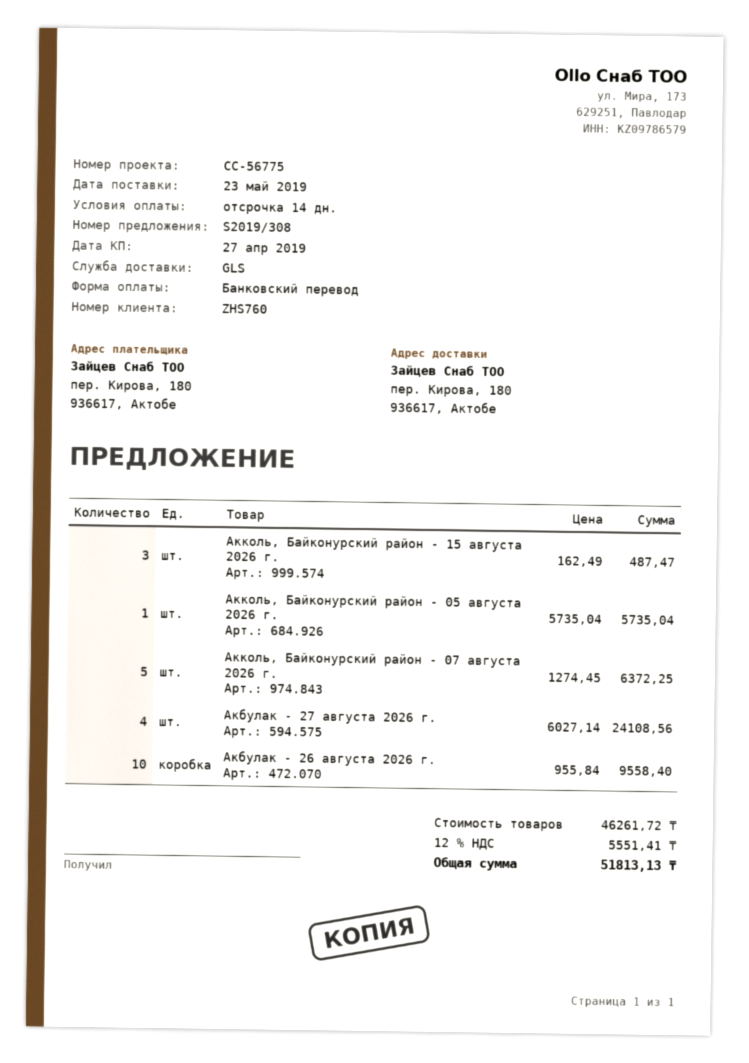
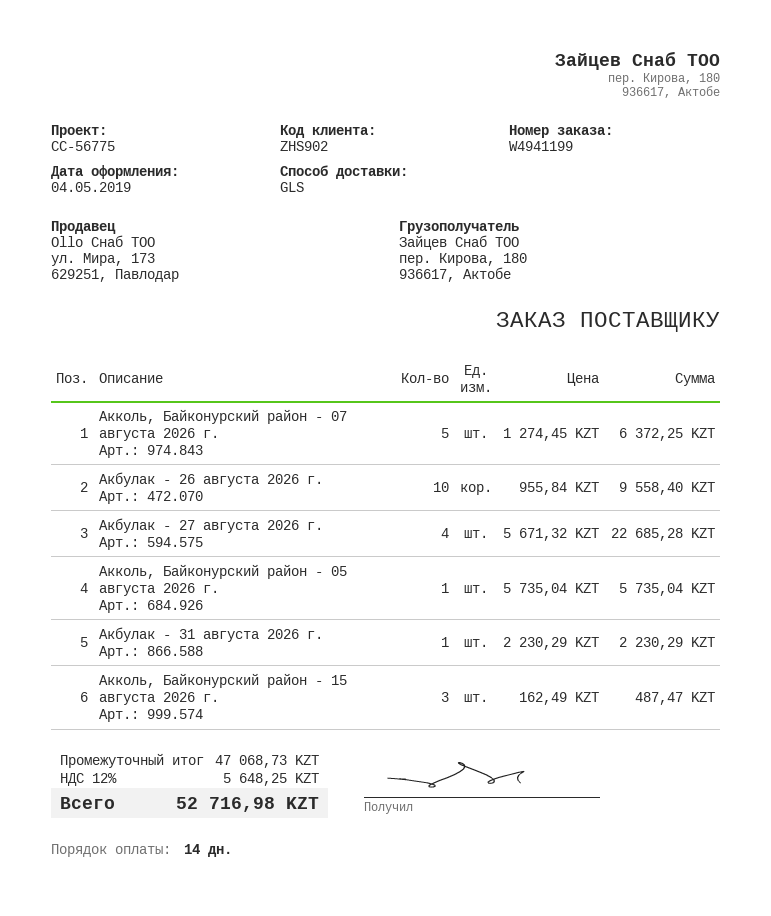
customer number: ZHS760 -> ZHS902
Акбулак - 27 августа 2026 г.: 4 x 6027.14 = 24108.56 -> 4 x 5671.32 = 22685.28
Акбулак - 31 августа 2026 г.: none -> 1 x 2230.29 = 2230.29
subtotal: 46261.72 -> 47068.73
tax: 12% = 5551.41 -> 12% = 5648.25
total: 51813.13 -> 52716.98

